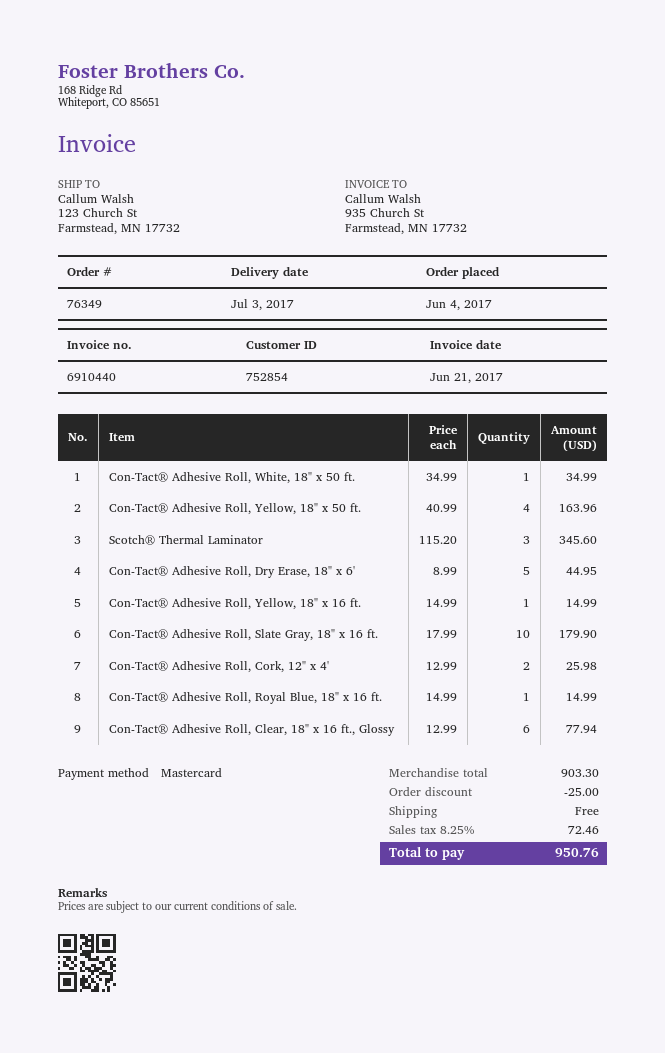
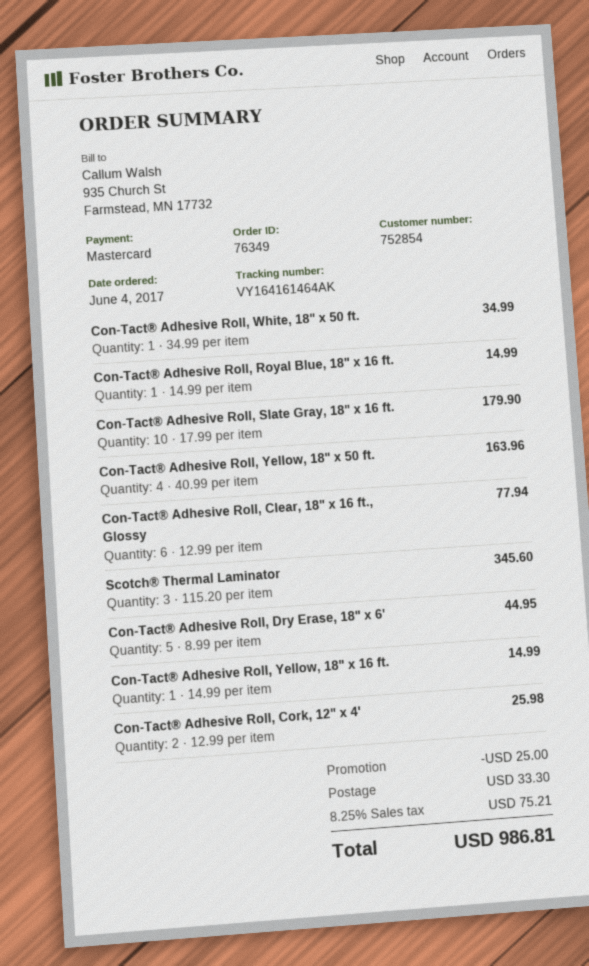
shipping: 0.00 -> 33.30
tax: 8.25% = 72.46 -> 8.25% = 75.21
total: 950.76 -> 986.81

